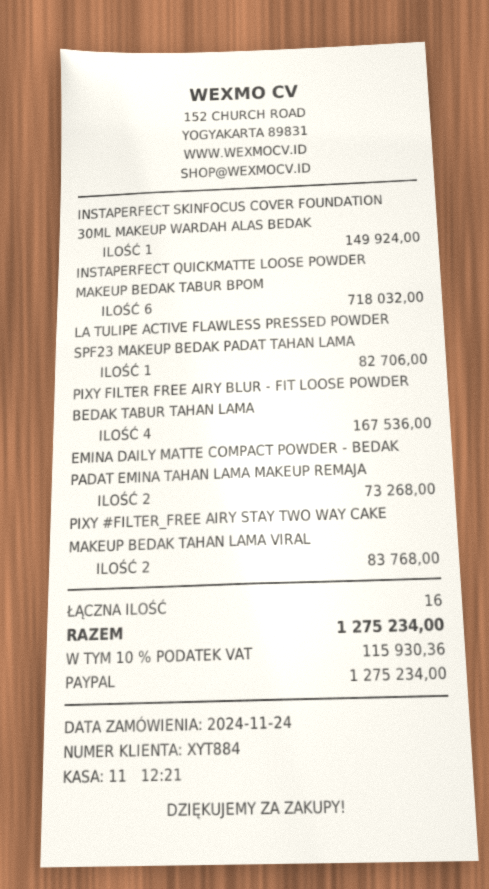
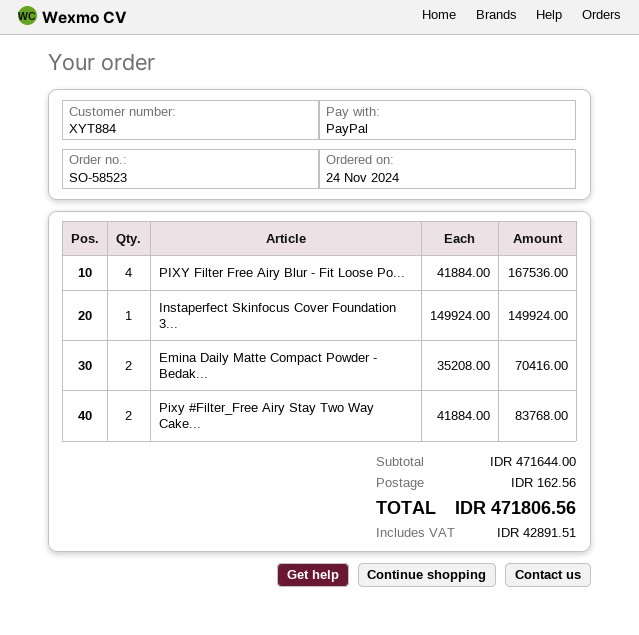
INSTAPERFECT QUICKMATTE LOOSE POWDER MAKEUP BEDAK TABUR BPOM: 6 for 718032.00 -> none
LA TULIPE ACTIVE FLAWLESS PRESSED POWDER SPF23 MAKEUP BEDAK PADAT TAHAN LAMA: 1 for 82706.00 -> none
EMINA DAILY MATTE COMPACT POWDER - BEDAK PADAT EMINA TAHAN LAMA MAKEUP REMAJA: 2 for 73268.00 -> 2 for 70416.00
shipping: none -> 162.56
tax: 115930.36 -> 42891.51
total: 1275234.00 -> 471806.56

